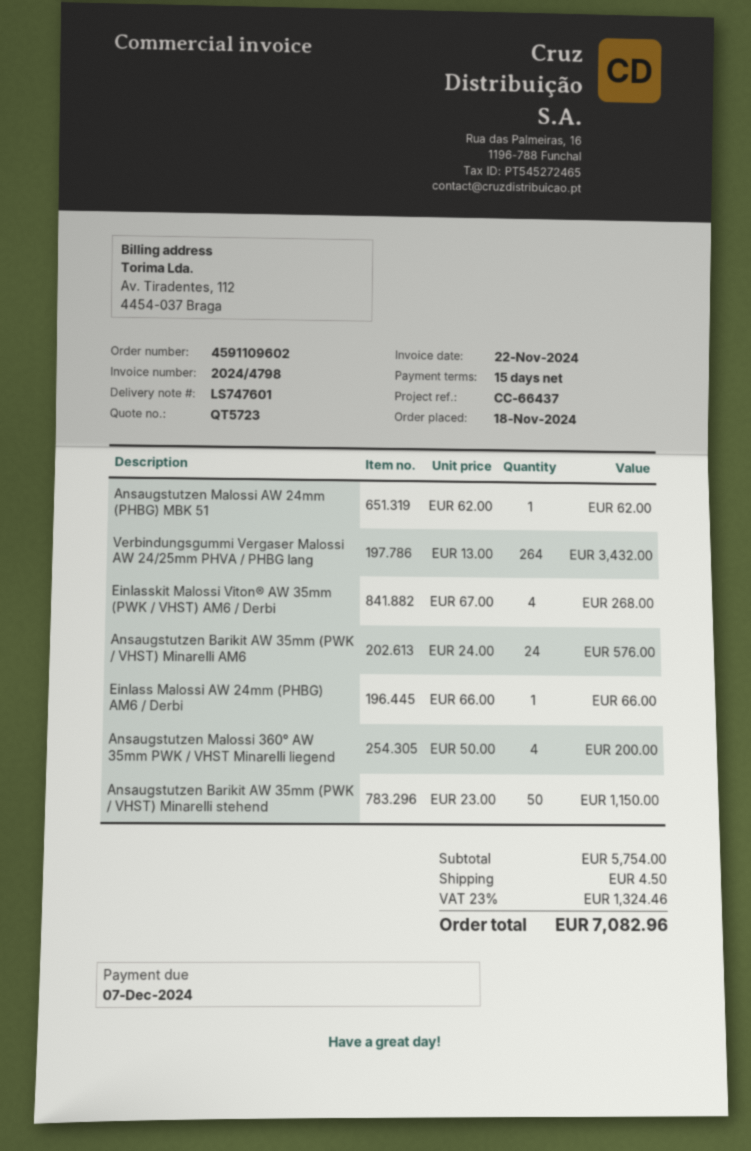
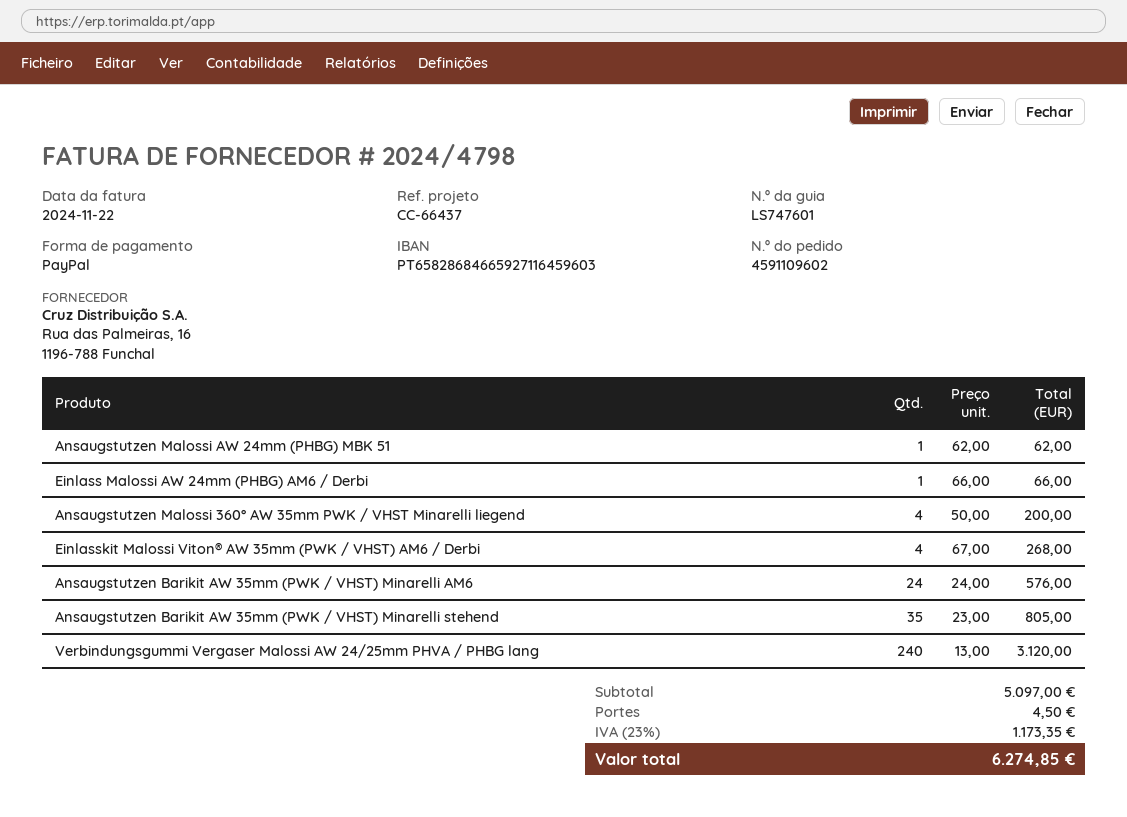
Verbindungsgummi Vergaser Malossi AW 24/25mm PHVA / PHBG lang: 264 x 13.00 = 3432.00 -> 240 x 13.00 = 3120.00
Ansaugstutzen Barikit AW 35mm (PWK / VHST) Minarelli stehend: 50 x 23.00 = 1150.00 -> 35 x 23.00 = 805.00
subtotal: 5754.00 -> 5097.00
tax: 23% = 1324.46 -> 23% = 1173.35
total: 7082.96 -> 6274.85

